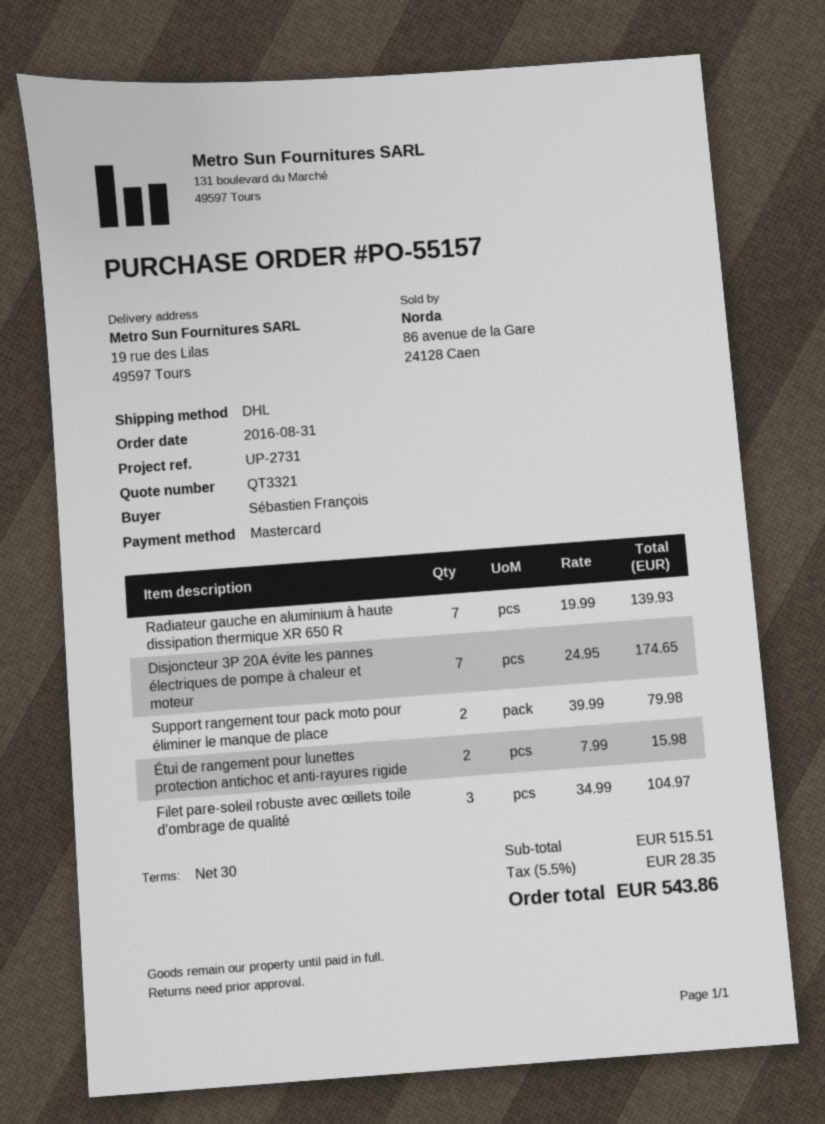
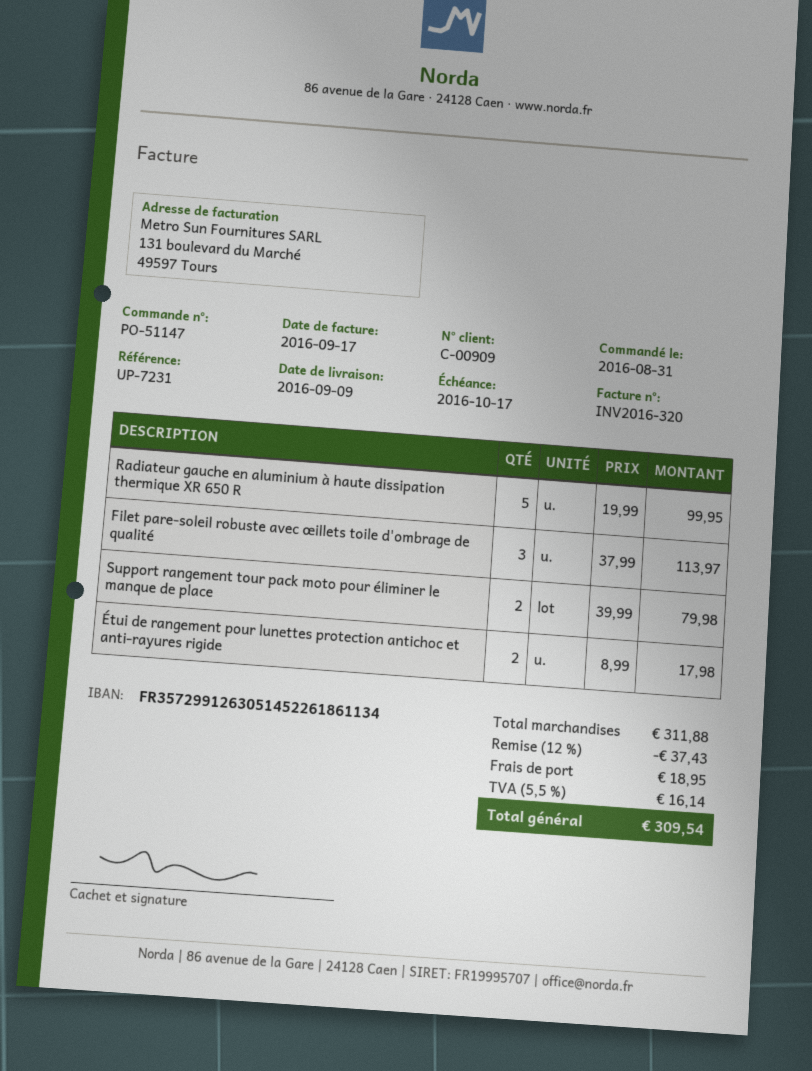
order number: PO-55157 -> PO-51147
reference: UP-2731 -> UP-7231
Radiateur gauche en aluminium à haute dissipation thermique XR 650 R: 7 x 19.99 = 139.93 -> 5 x 19.99 = 99.95
Disjoncteur 3P 20A évite les pannes électriques de pompe à chaleur et moteur: 7 x 24.95 = 174.65 -> none
Étui de rangement pour lunettes protection antichoc et anti-rayures rigide: 2 x 7.99 = 15.98 -> 2 x 8.99 = 17.98
Filet pare-soleil robuste avec œillets toile d'ombrage de qualité: 3 x 34.99 = 104.97 -> 3 x 37.99 = 113.97
subtotal: 515.51 -> 311.88
discount: none -> 12% = 37.43
shipping: none -> 18.95
tax: 5.5% = 28.35 -> 5.5% = 16.14
total: 543.86 -> 309.54

